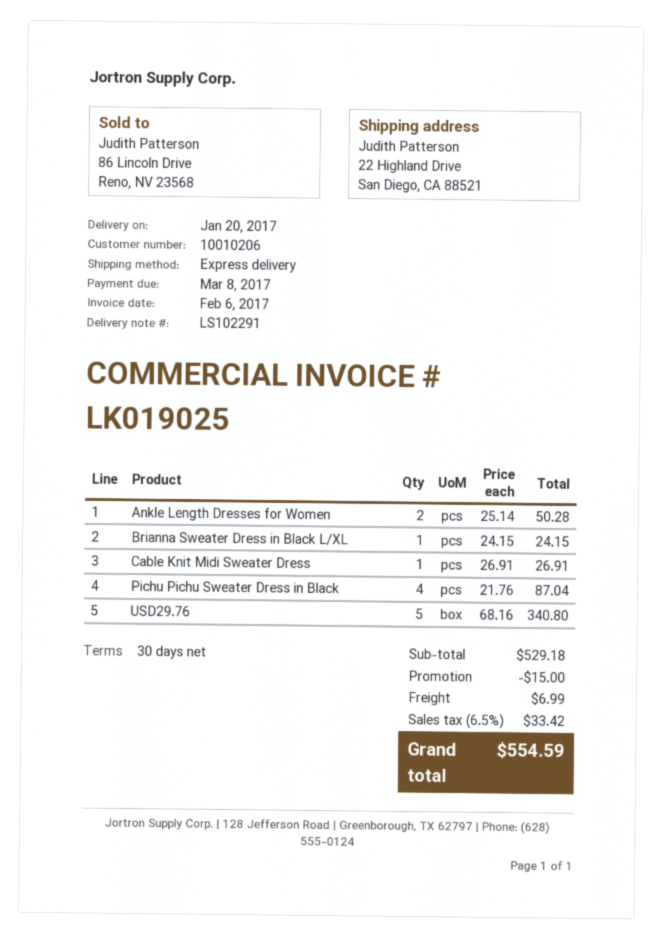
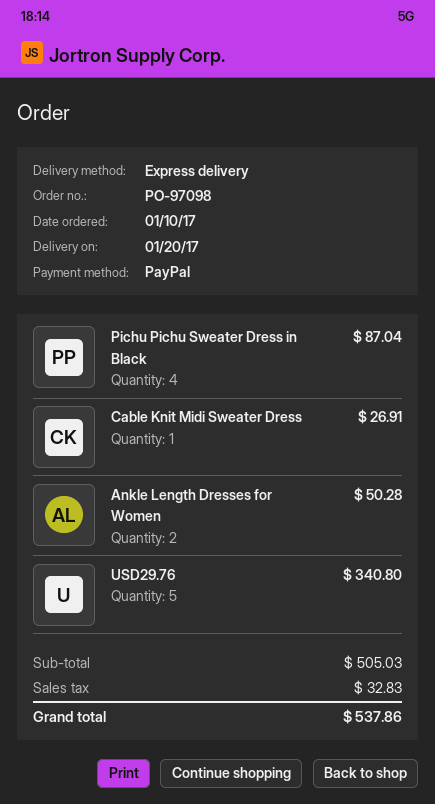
Brianna Sweater Dress in Black L/XL: 1 for 24.15 -> none
subtotal: 529.18 -> 505.03
discount: 15.00 -> none
shipping: 6.99 -> none
tax: 33.42 -> 32.83
total: 554.59 -> 537.86

